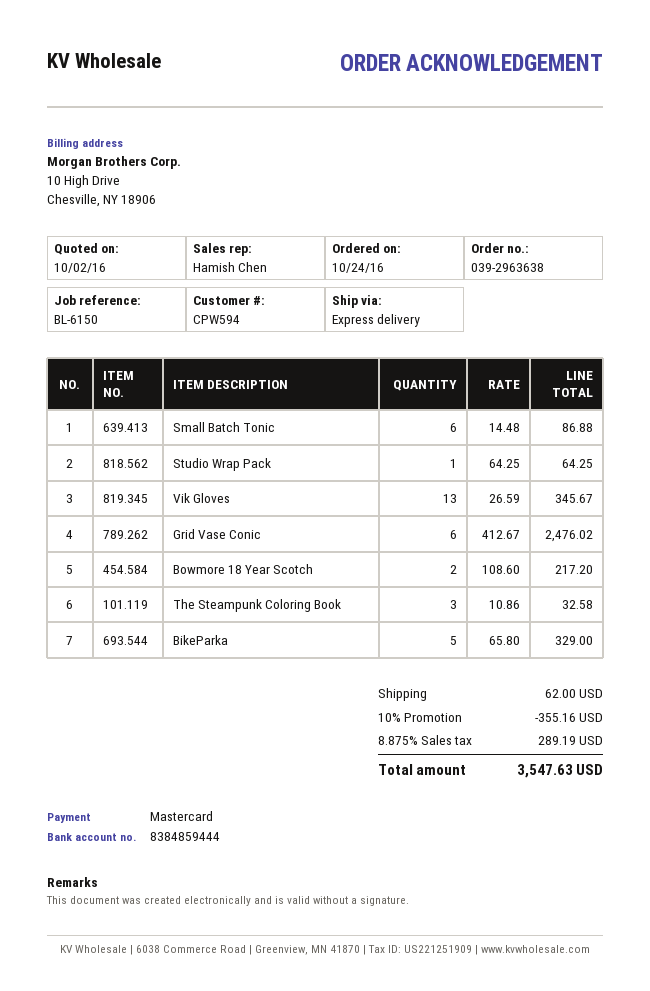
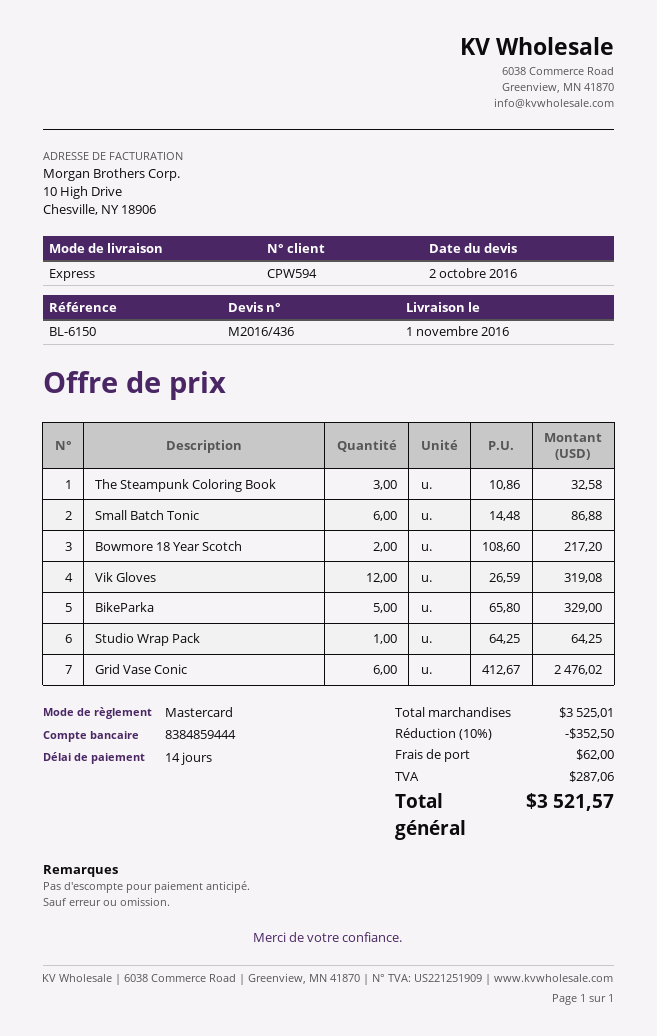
Vik Gloves: 13 x 26.59 = 345.67 -> 12 x 26.59 = 319.08
discount: 10% = 355.16 -> 10% = 352.50
tax: 289.19 -> 287.06
total: 3547.63 -> 3521.57

